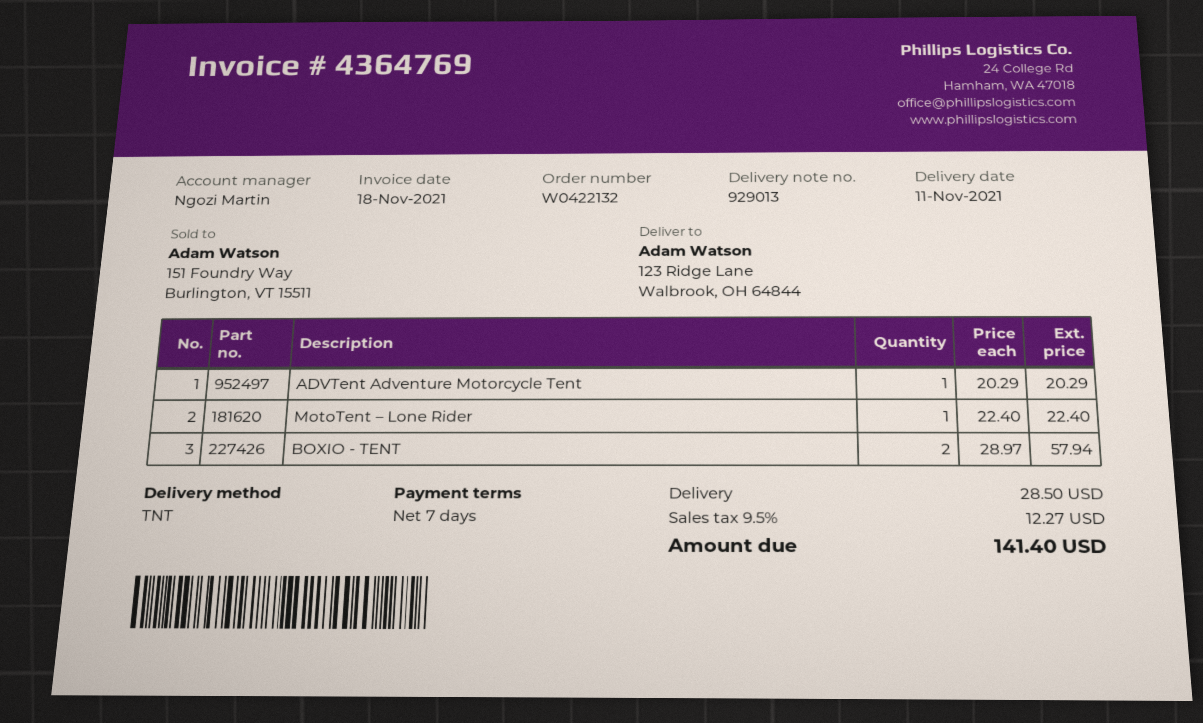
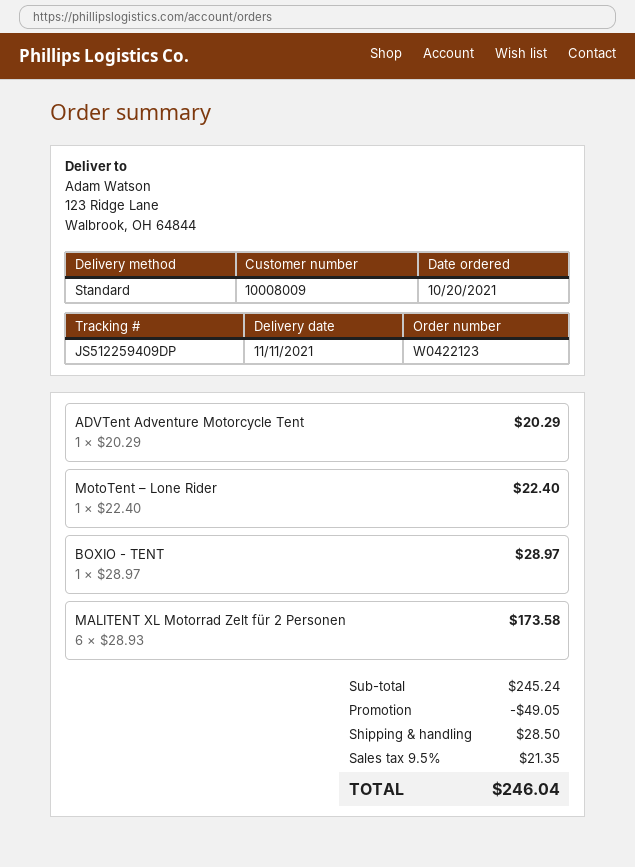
order number: W0422132 -> W0422123
shipping method: TNT -> standard
BOXIO - TENT: 2 x 28.97 = 57.94 -> 1 x 28.97 = 28.97
MALITENT XL Motorrad Zelt für 2 Personen: none -> 6 x 28.93 = 173.58
discount: none -> 49.05
tax: 9.5% = 12.27 -> 9.5% = 21.35
total: 141.40 -> 246.04

